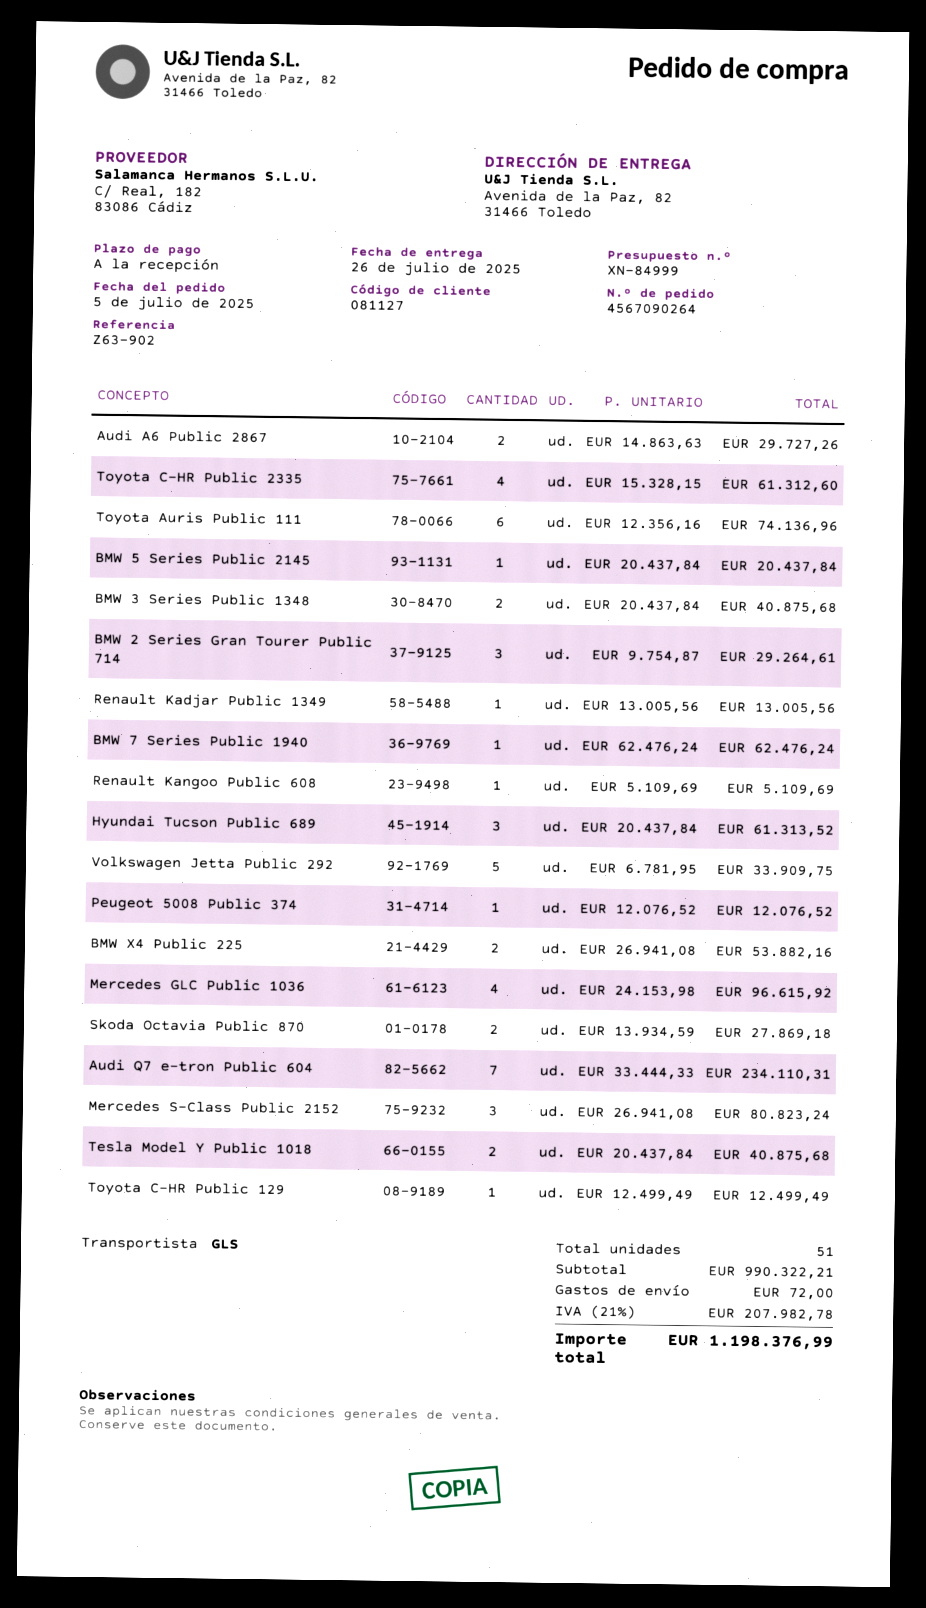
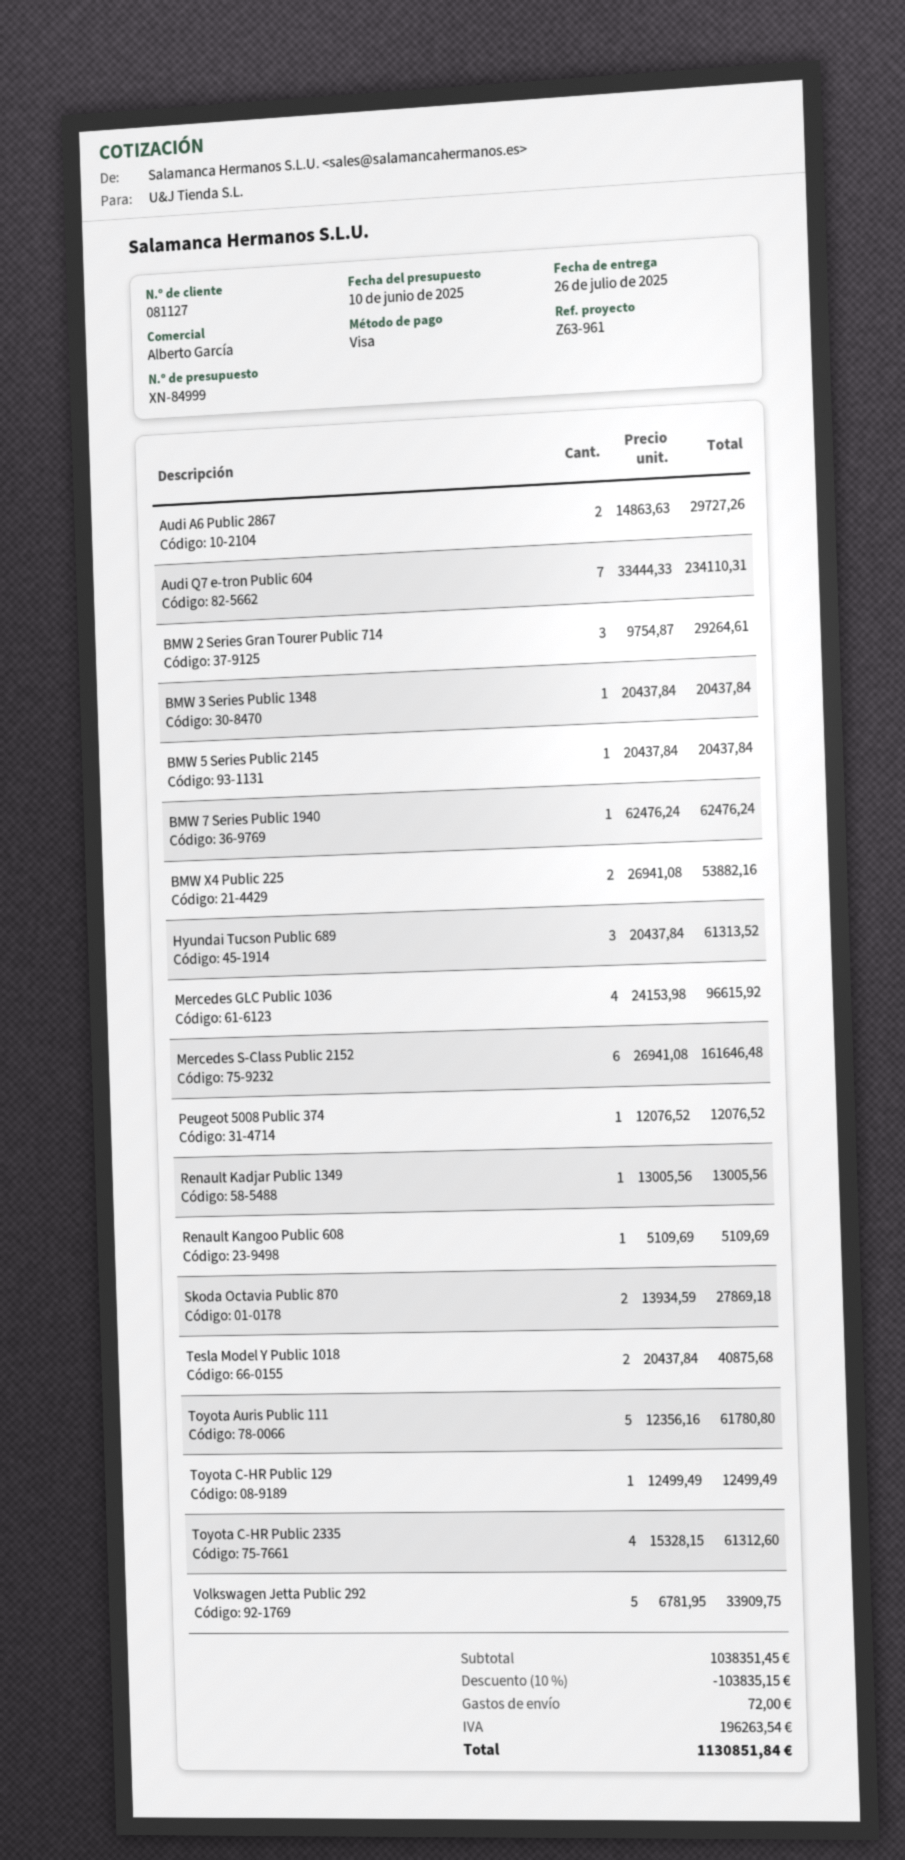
reference: Z63-902 -> Z63-961
Toyota Auris Public 111: 6 x 12356.16 = 74136.96 -> 5 x 12356.16 = 61780.80
BMW 3 Series Public 1348: 2 x 20437.84 = 40875.68 -> 1 x 20437.84 = 20437.84
Mercedes S-Class Public 2152: 3 x 26941.08 = 80823.24 -> 6 x 26941.08 = 161646.48
subtotal: 990322.21 -> 1038351.45
discount: none -> 10% = 103835.15
tax: 207982.78 -> 196263.54
total: 1198376.99 -> 1130851.84

